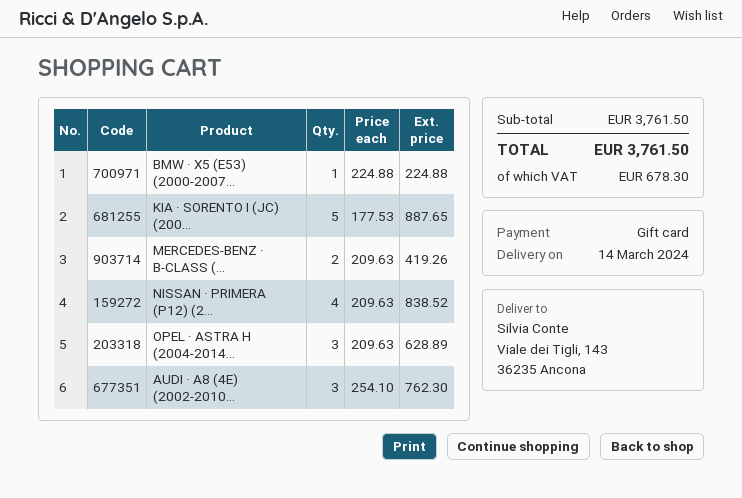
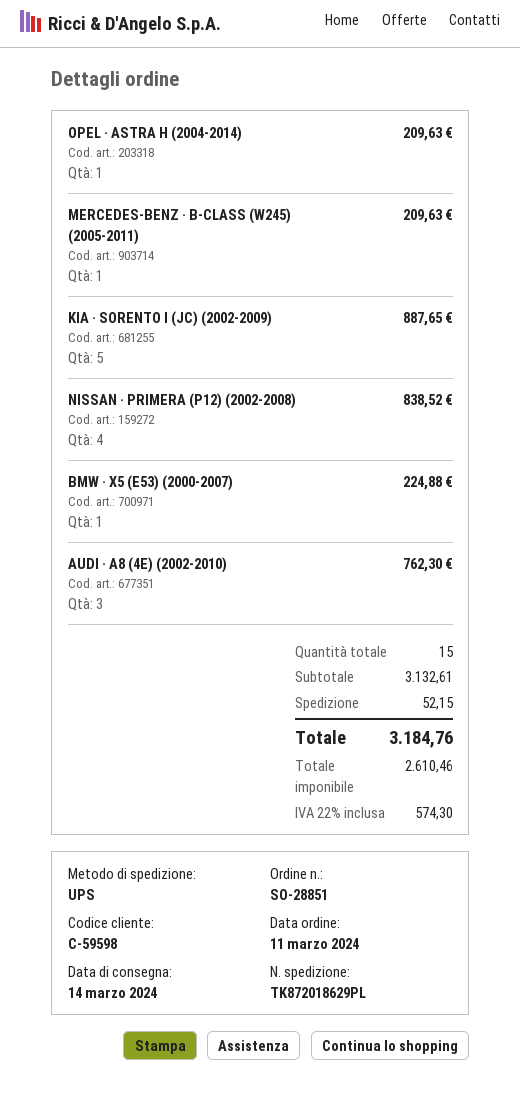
MERCEDES-BENZ · B-CLASS (...: 2 for 419.26 -> 1 for 209.63
OPEL · ASTRA H (2004-2014...: 3 for 628.89 -> 1 for 209.63
subtotal: 3761.50 -> 3132.61
shipping: none -> 52.15
tax: 678.30 -> 574.30
total: 3761.50 -> 3184.76

